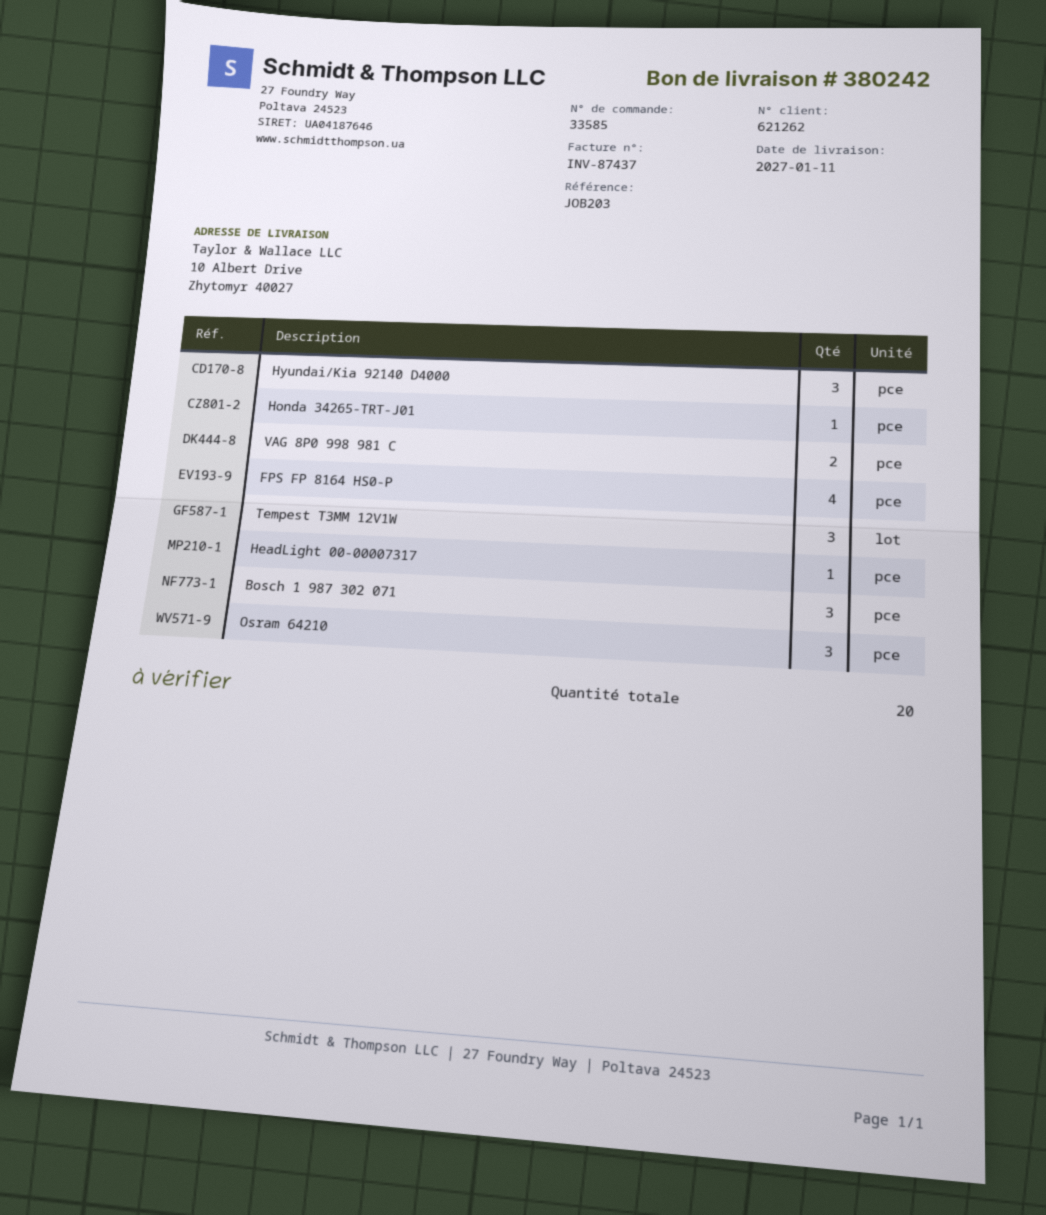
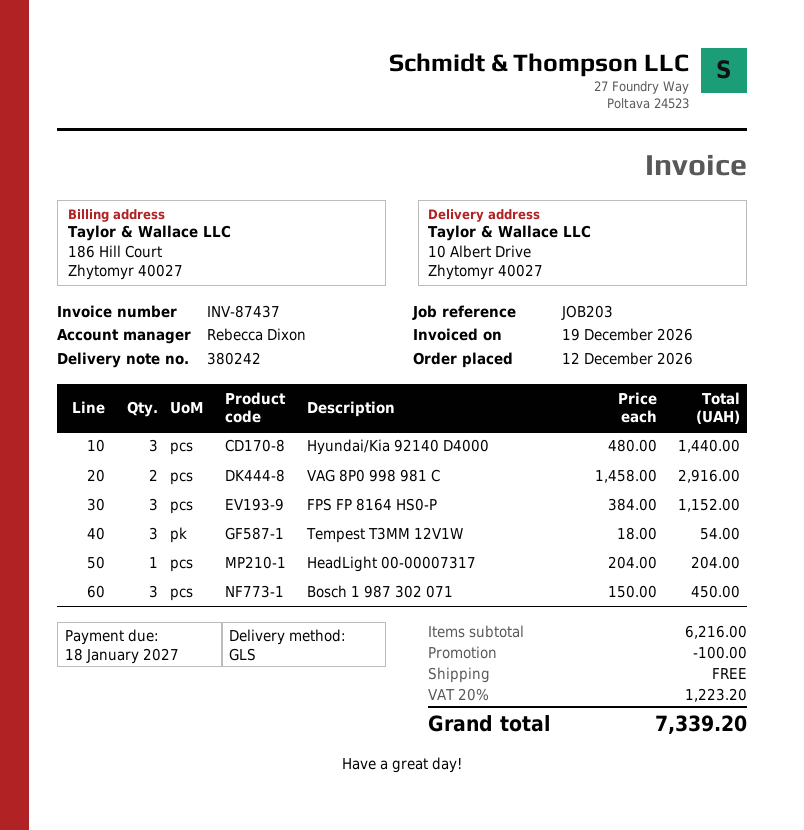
Honda 34265-TRT-J01: 1 -> none
FPS FP 8164 HS0-P: 4 -> 3
Osram 64210: 3 -> none

